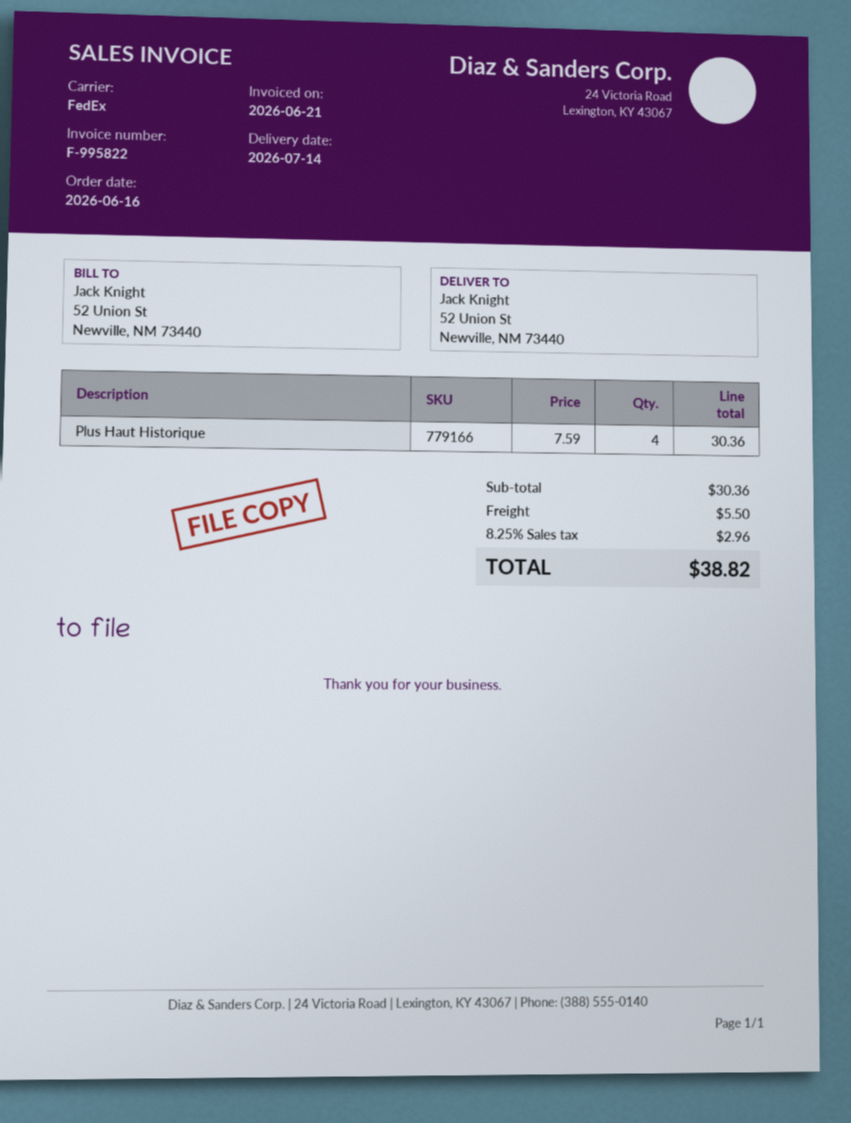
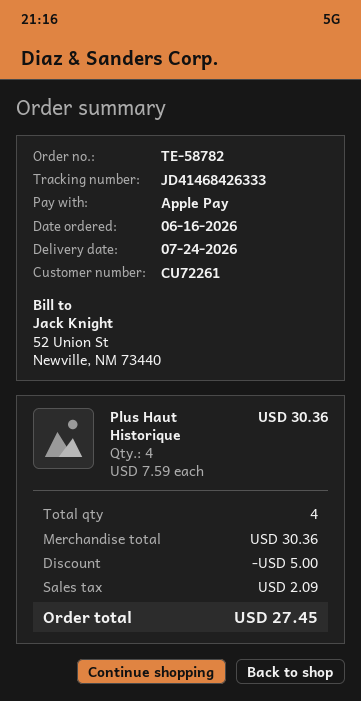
delivery date: 2026-07-14 -> 2026-07-24
discount: none -> 5.00
shipping: 5.50 -> none
tax: 2.96 -> 2.09
total: 38.82 -> 27.45

